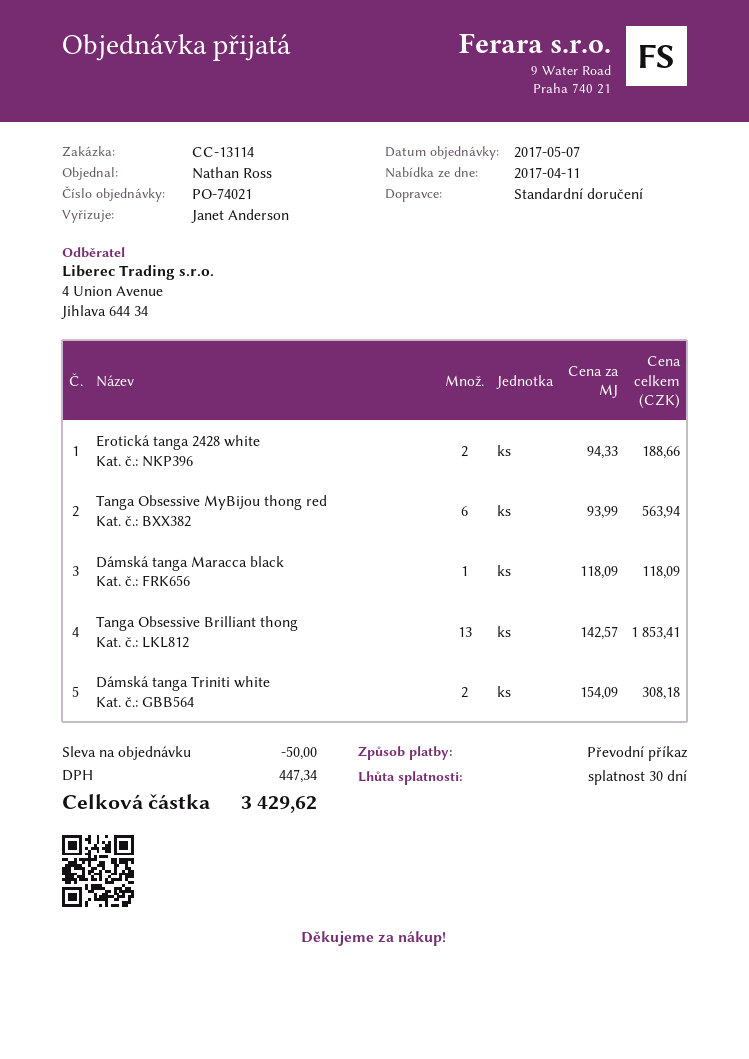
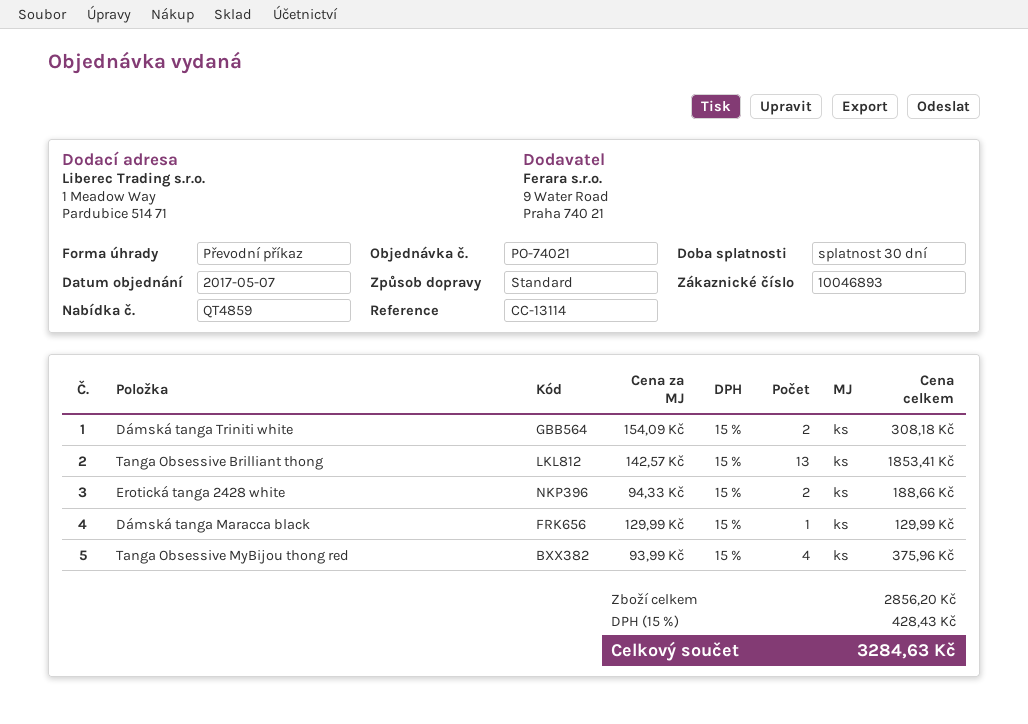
Tanga Obsessive MyBijou thong red: 6 x 93.99 = 563.94 -> 4 x 93.99 = 375.96
Dámská tanga Maracca black: 1 x 118.09 = 118.09 -> 1 x 129.99 = 129.99
discount: 50.00 -> none
tax: 447.34 -> 428.43
total: 3429.62 -> 3284.63

